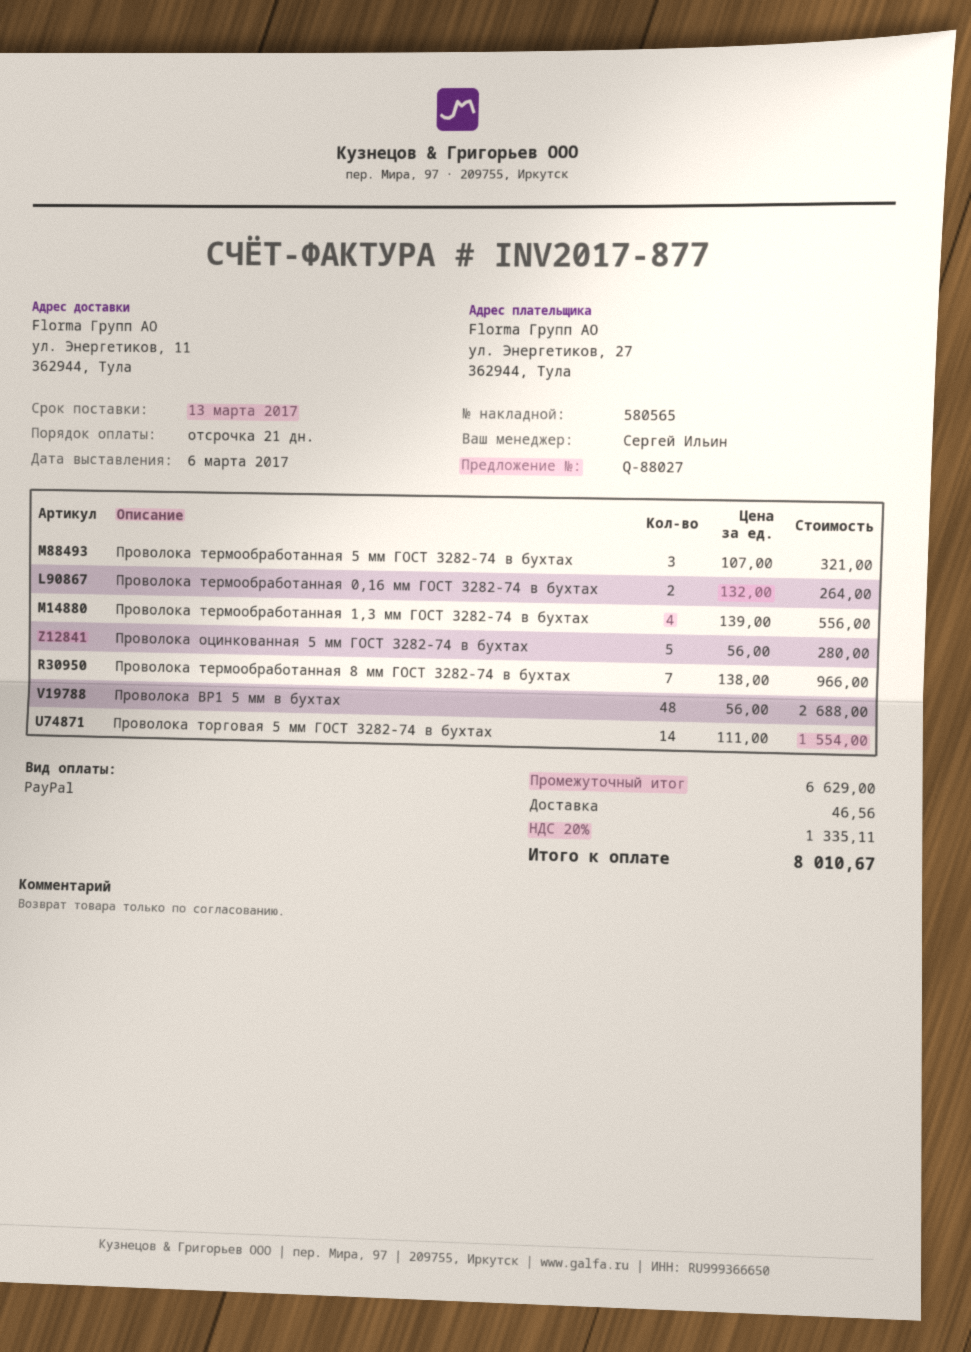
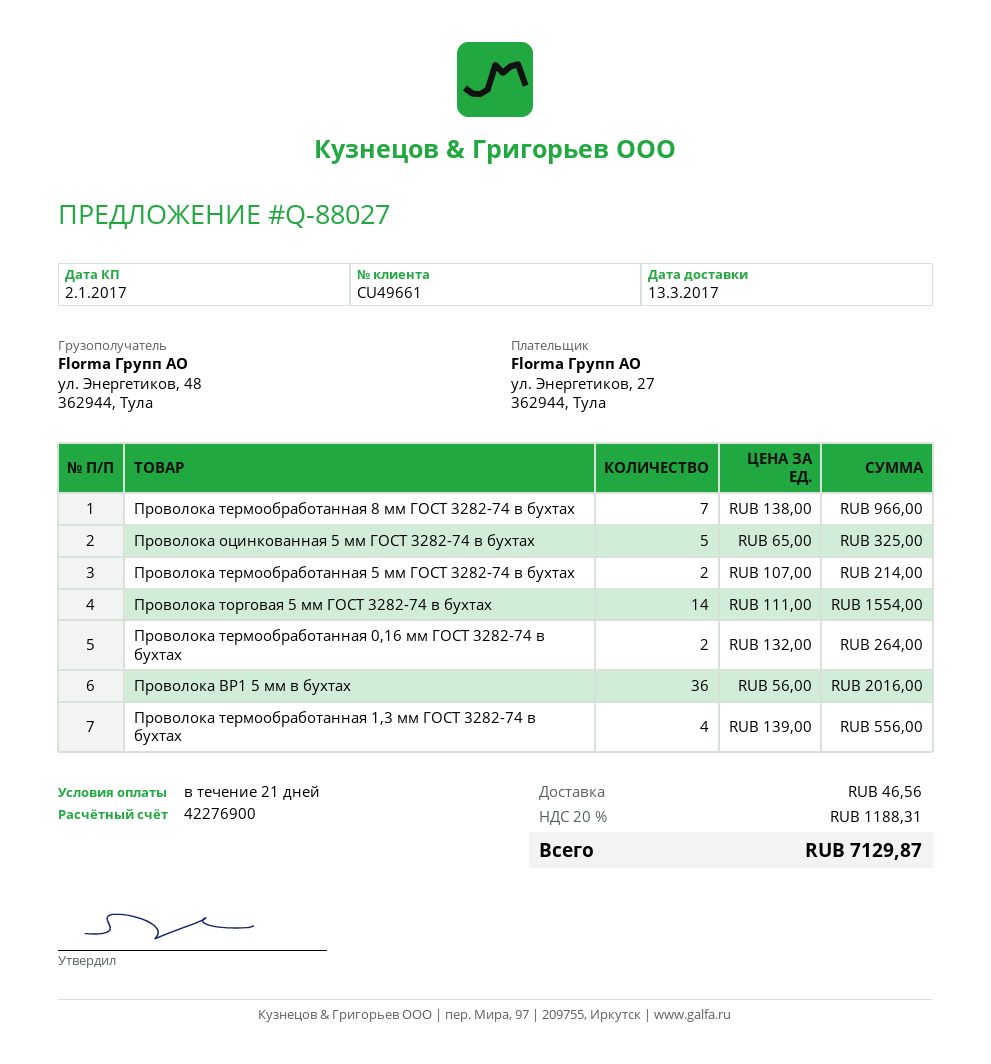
ship to: ул. Энергетиков, 11, 362944, Тула -> ул. Энергетиков, 48, 362944, Тула
Проволока термообработанная 5 мм ГОСТ 3282-74 в бухтах: 3 x 107.00 = 321.00 -> 2 x 107.00 = 214.00
Проволока оцинкованная 5 мм ГОСТ 3282-74 в бухтах: 5 x 56.00 = 280.00 -> 5 x 65.00 = 325.00
Проволока ВР1 5 мм в бухтах: 48 x 56.00 = 2688.00 -> 36 x 56.00 = 2016.00
tax: 20% = 1335.11 -> 20% = 1188.31
total: 8010.67 -> 7129.87

